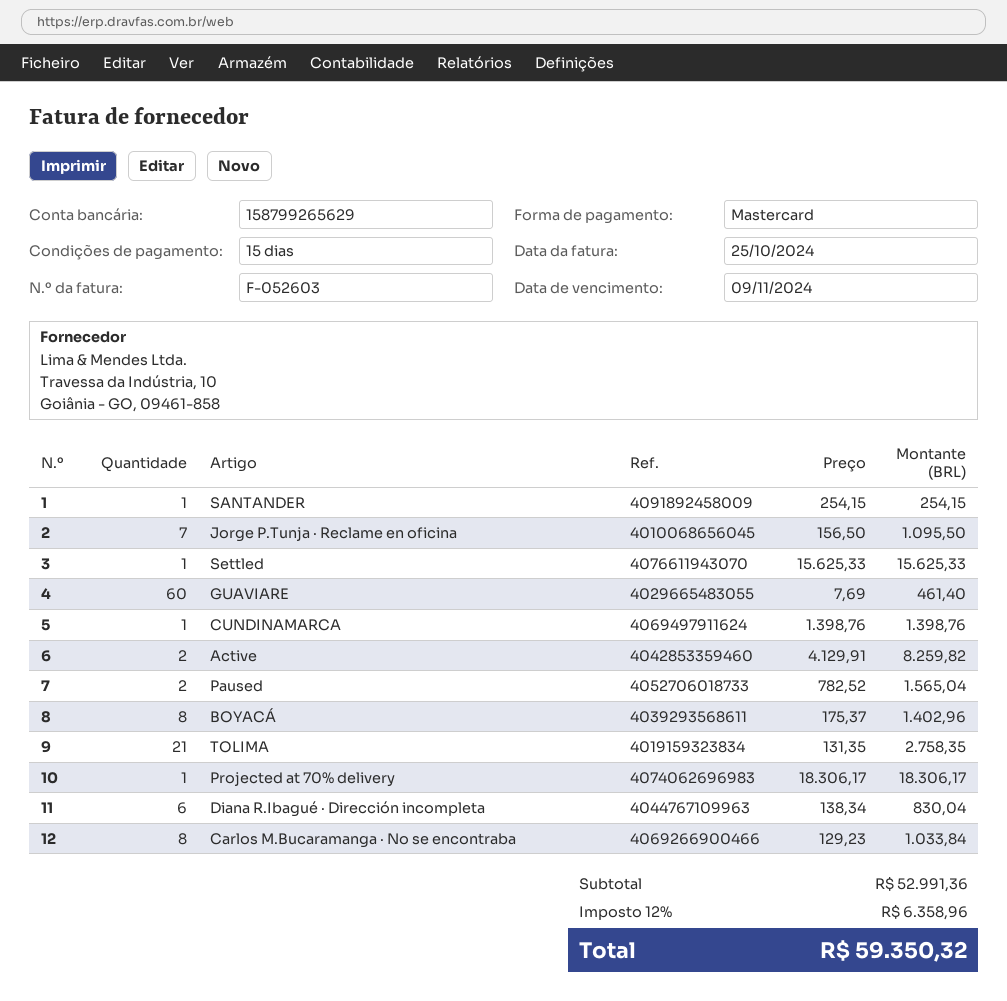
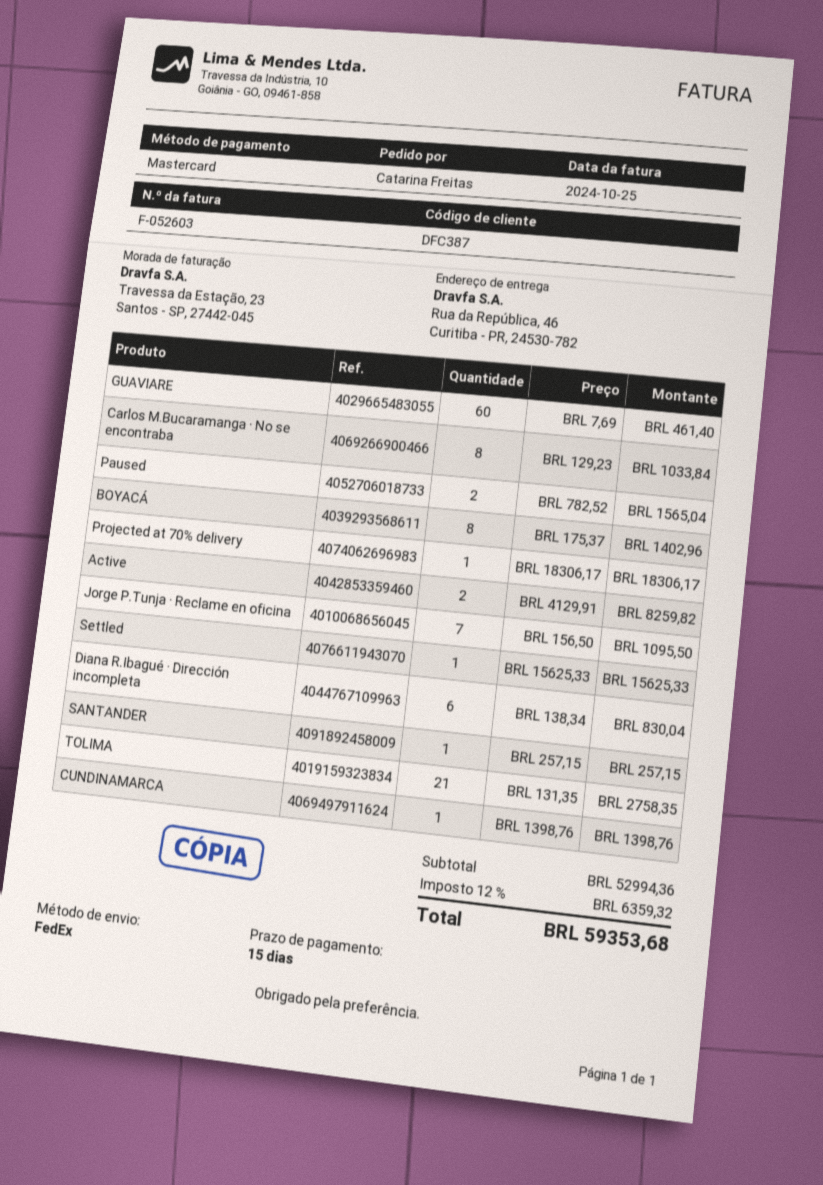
SANTANDER: 1 x 254.15 = 254.15 -> 1 x 257.15 = 257.15
subtotal: 52991.36 -> 52994.36
tax: 12% = 6358.96 -> 12% = 6359.32
total: 59350.32 -> 59353.68

